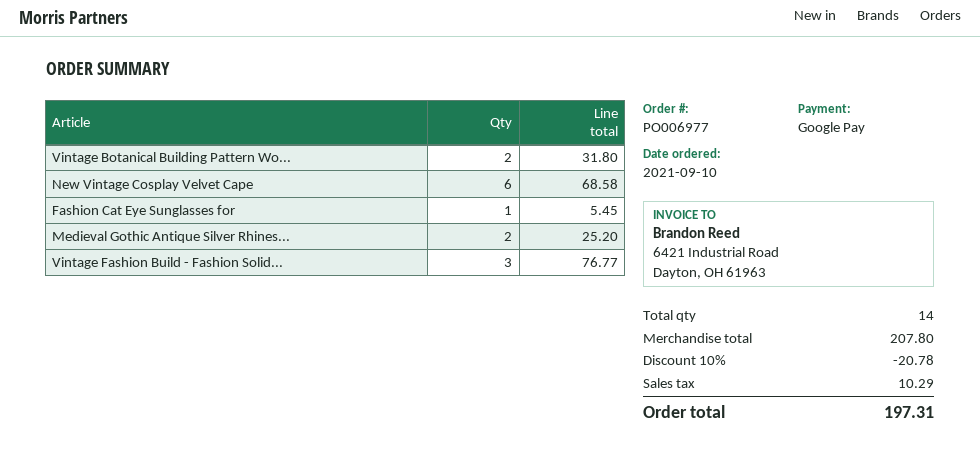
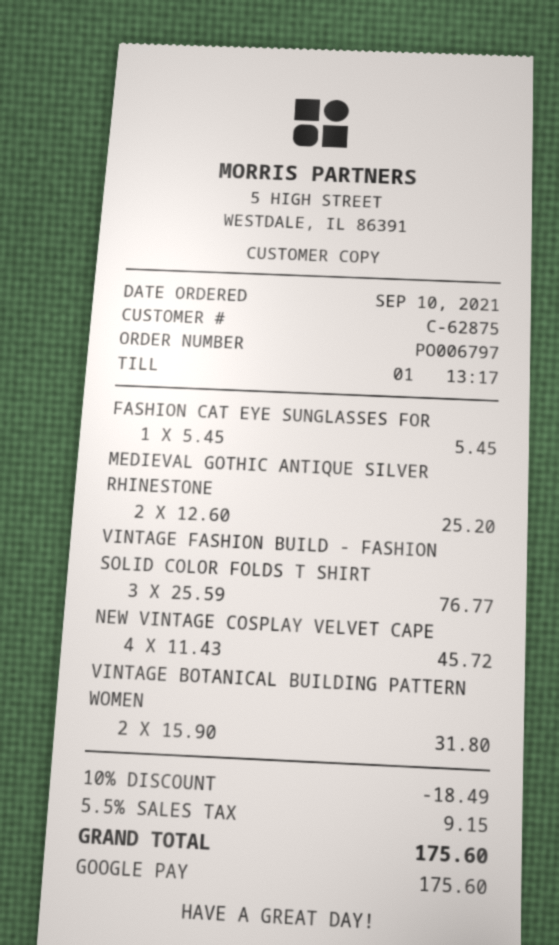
order number: PO006977 -> PO006797
New Vintage Cosplay Velvet Cape: 6 for 68.58 -> 4 for 45.72
discount: 10% = 20.78 -> 10% = 18.49
tax: 10.29 -> 9.15
total: 197.31 -> 175.60

